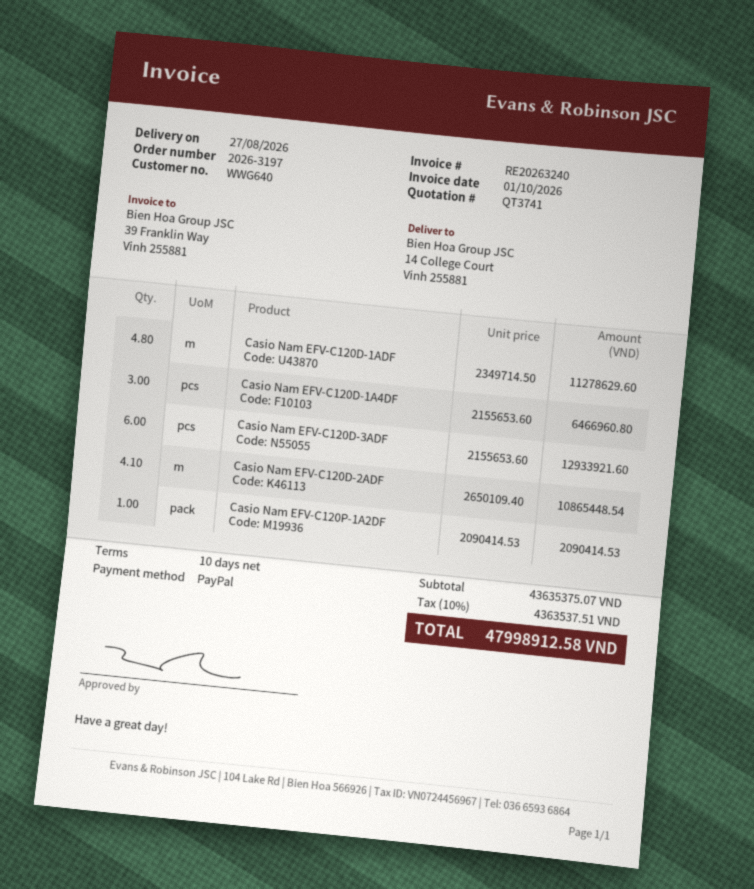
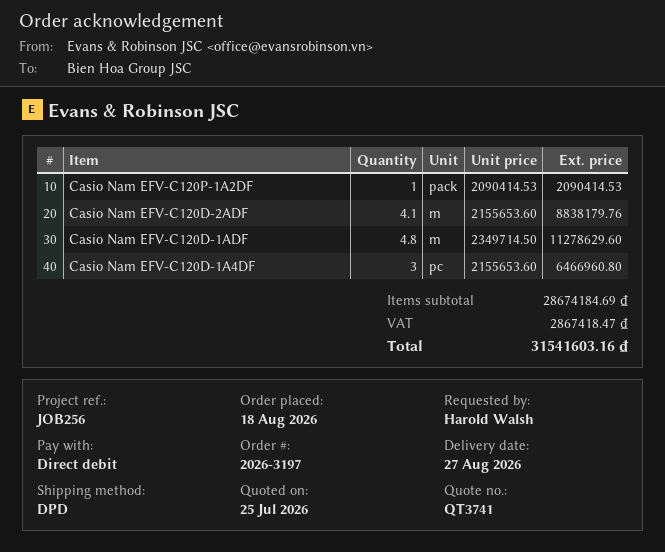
payment method: PayPal -> direct debit
Casio Nam EFV-C120D-3ADF: 6 x 2155653.60 = 12933921.60 -> none
Casio Nam EFV-C120D-2ADF: 4.1 x 2650109.40 = 10865448.54 -> 4.1 x 2155653.60 = 8838179.76
subtotal: 43635375.07 -> 28674184.69
tax: 4363537.51 -> 2867418.47
total: 47998912.58 -> 31541603.16

